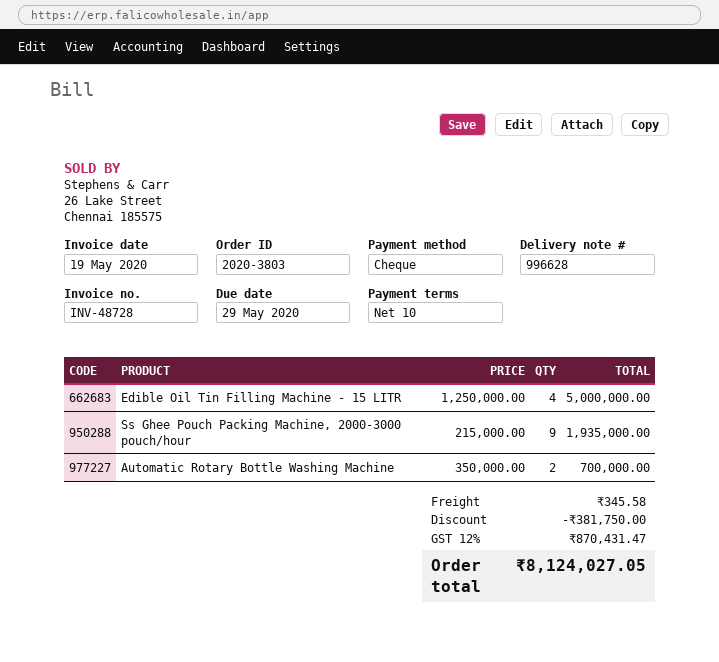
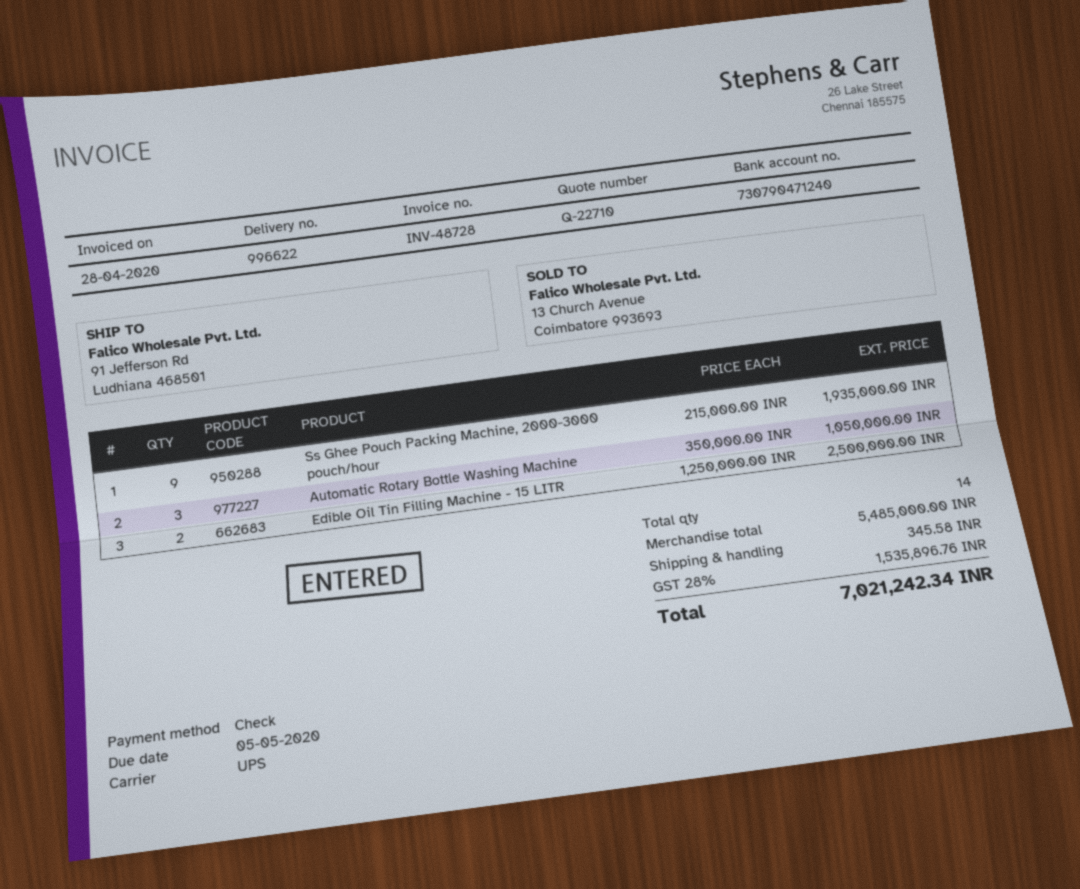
delivery note number: 996628 -> 996622
invoice date: 2020-05-19 -> 2020-04-28
due date: 2020-05-29 -> 2020-05-05
Edible Oil Tin Filling Machine - 15 LITR: 4 x 1250000.00 = 5000000.00 -> 2 x 1250000.00 = 2500000.00
Automatic Rotary Bottle Washing Machine: 2 x 350000.00 = 700000.00 -> 3 x 350000.00 = 1050000.00
discount: 381750.00 -> none
tax: 12% = 870431.47 -> 28% = 1535896.76
total: 8124027.05 -> 7021242.34

